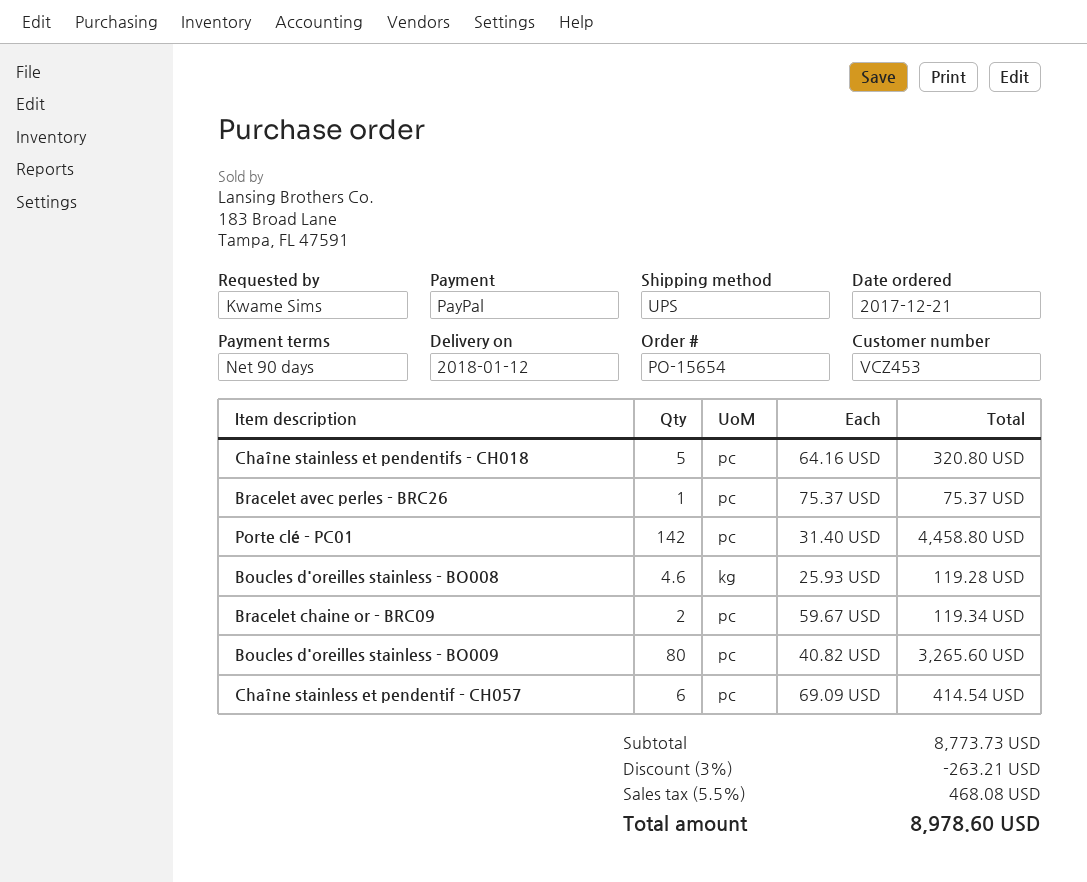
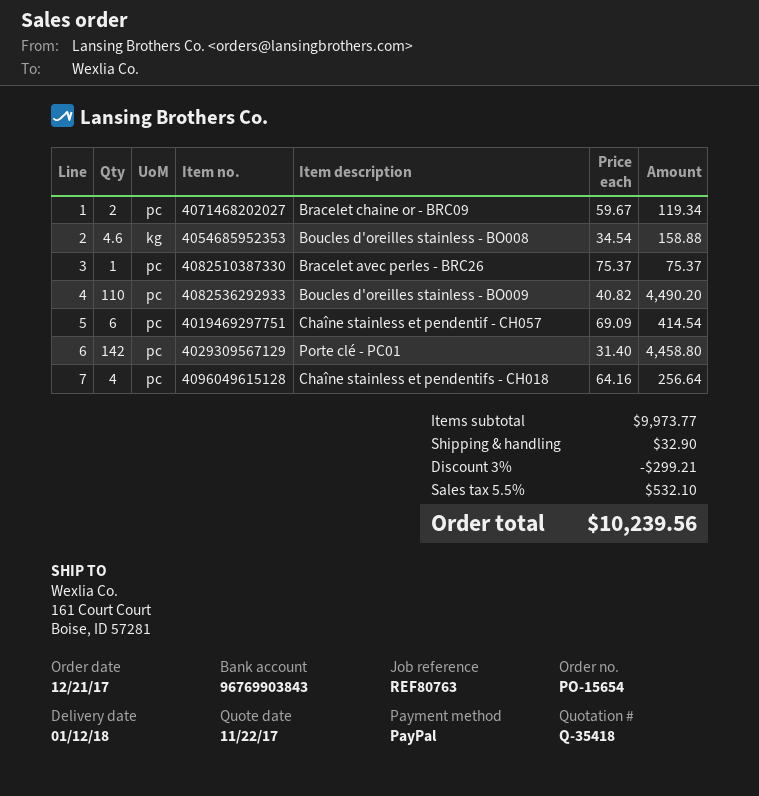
Chaîne stainless et pendentifs - CH018: 5 x 64.16 = 320.80 -> 4 x 64.16 = 256.64
Boucles d'oreilles stainless - BO008: 4.6 x 25.93 = 119.28 -> 4.6 x 34.54 = 158.88
Boucles d'oreilles stainless - BO009: 80 x 40.82 = 3265.60 -> 110 x 40.82 = 4490.20
subtotal: 8773.73 -> 9973.77
discount: 3% = 263.21 -> 3% = 299.21
shipping: none -> 32.90
tax: 5.5% = 468.08 -> 5.5% = 532.10
total: 8978.60 -> 10239.56

